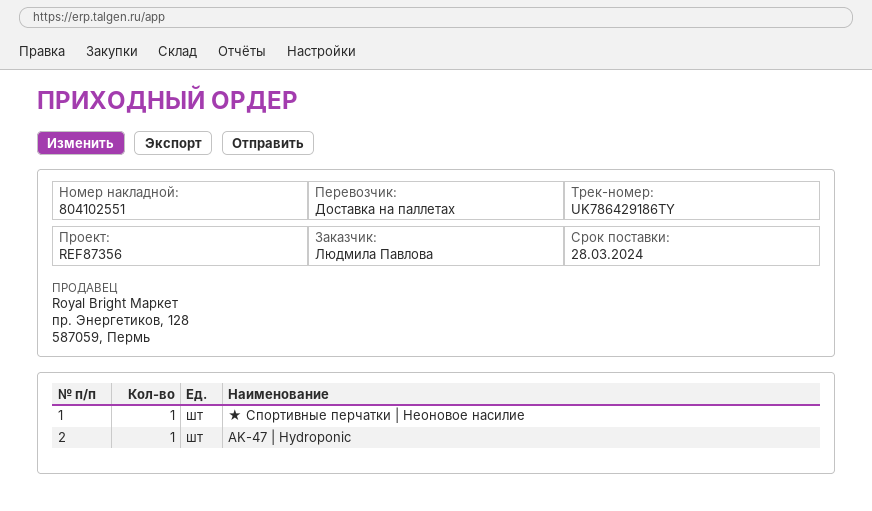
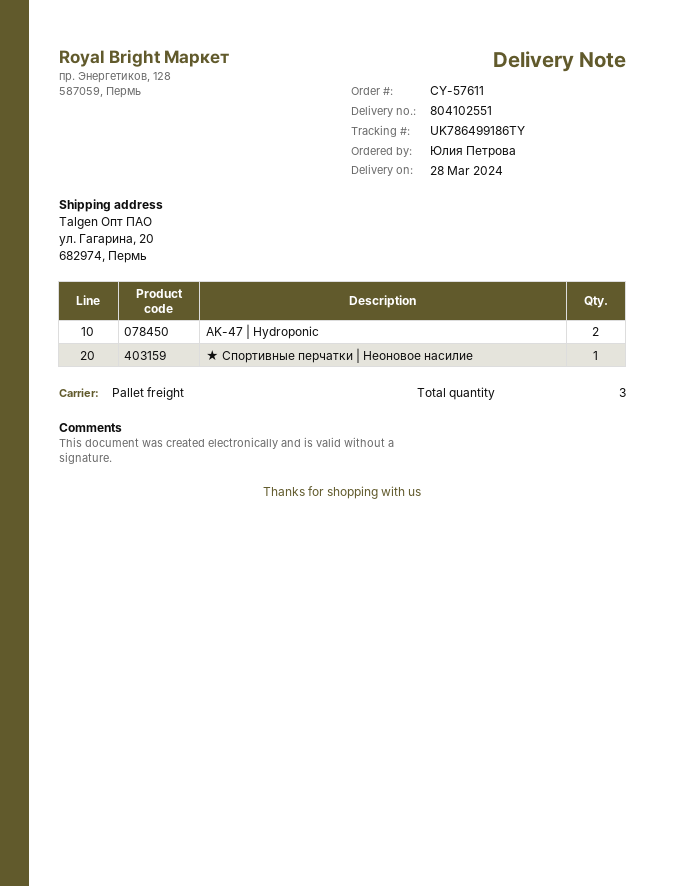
ordered by: Людмила Павлова -> Юлия Петрова
tracking number: UK786429186TY -> UK786499186TY
AK-47 | Hydroponic: 1 -> 2

